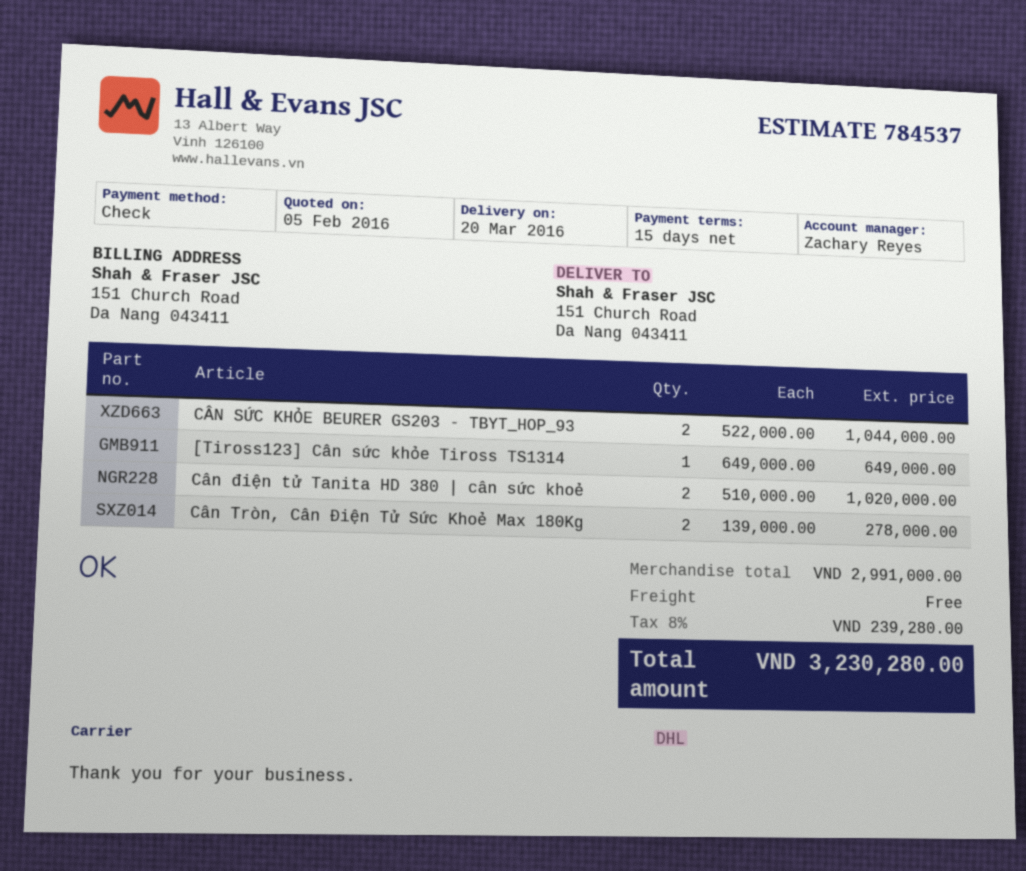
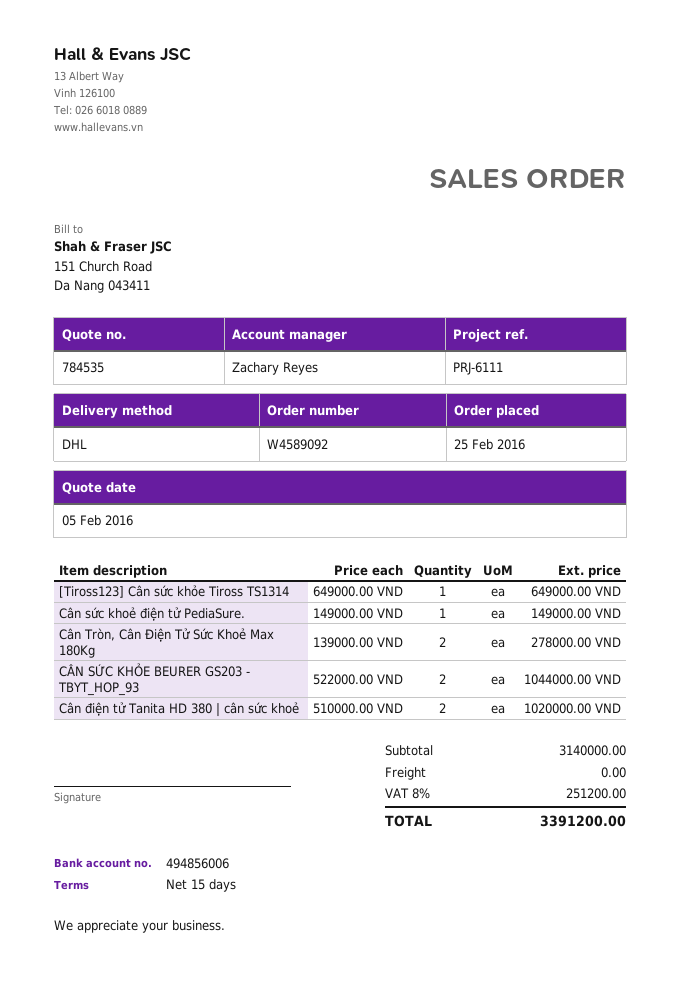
quote number: 784537 -> 784535
Cân sức khoẻ điện tử PediaSure.: none -> 1 x 149000.00 = 149000.00
subtotal: 2991000.00 -> 3140000.00
tax: 8% = 239280.00 -> 8% = 251200.00
total: 3230280.00 -> 3391200.00

